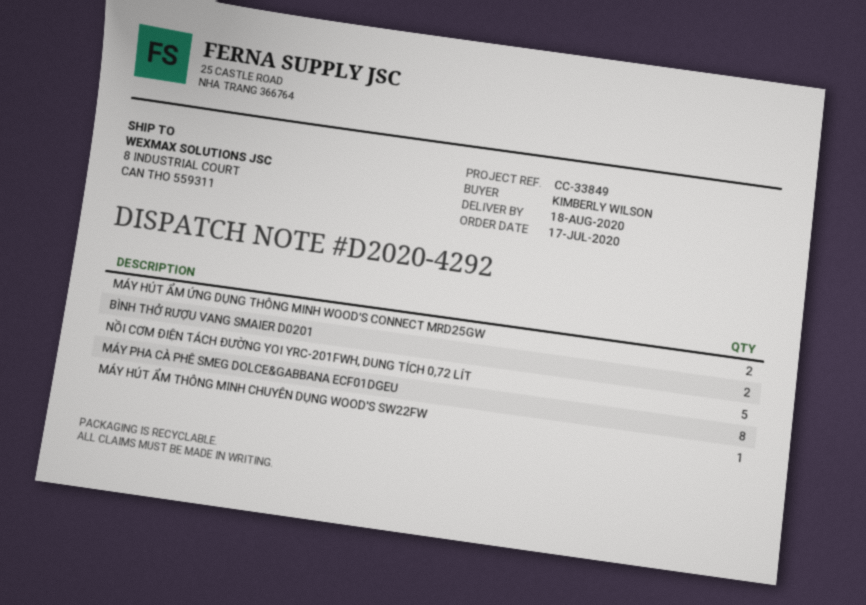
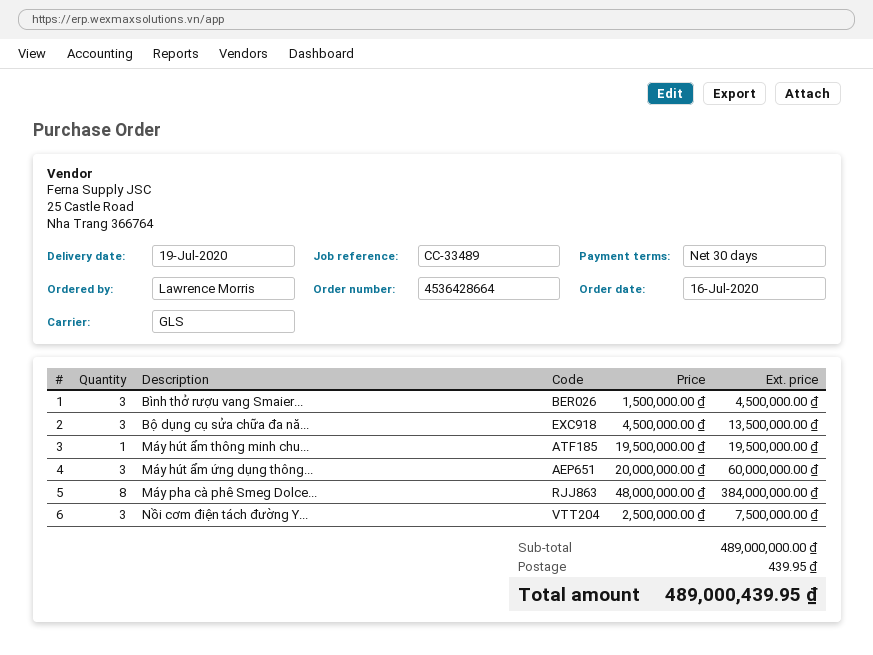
order date: 2020-07-17 -> 2020-07-16
delivery date: 2020-08-18 -> 2020-07-19
reference: CC-33849 -> CC-33489
ordered by: KIMBERLY WILSON -> Lawrence Morris
MÁY HÚT ẨM ỨNG DỤNG THÔNG MINH WOOD'S CONNECT MRD25GW: 2 -> 3
BÌNH THỞ RƯỢU VANG SMAIER D0201: 2 -> 3
NỒI CƠM ĐIỆN TÁCH ĐƯỜNG YOI YRC-201FWH, DUNG TÍCH 0,72 LÍT: 5 -> 3
Bộ dụng cụ sửa chữa đa nă...: none -> 3

